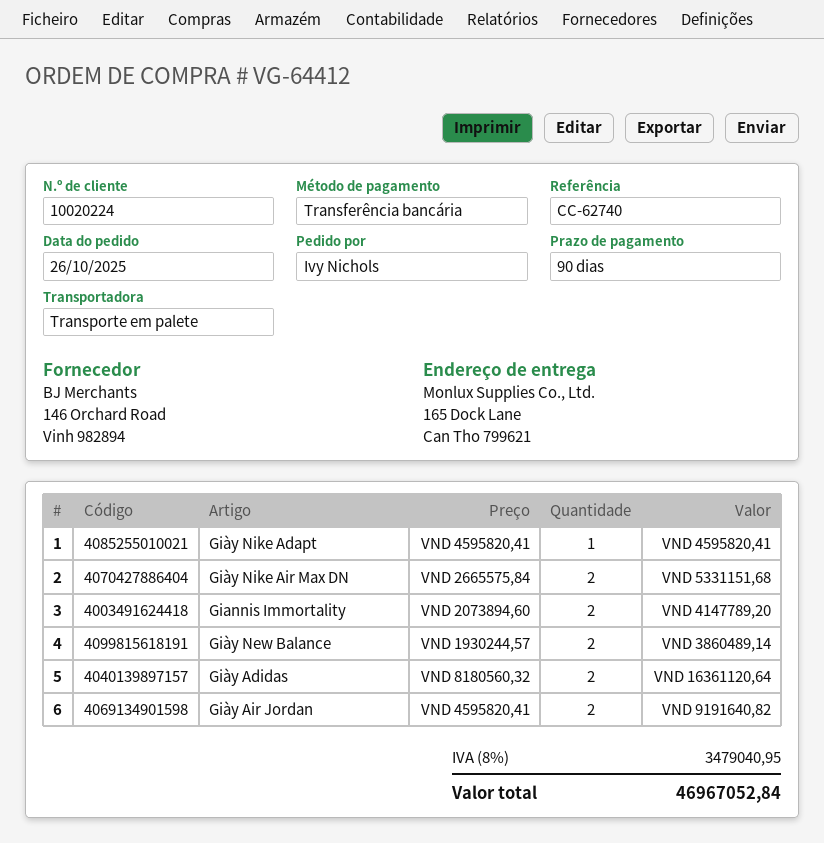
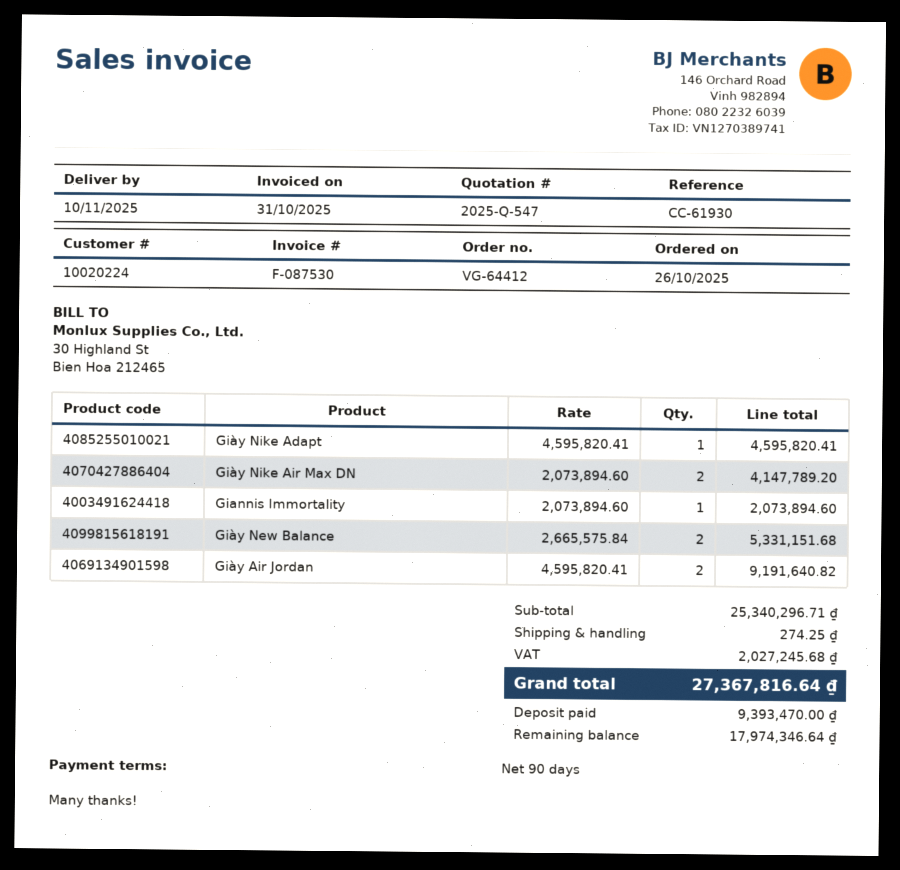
reference: CC-62740 -> CC-61930
Giày Nike Air Max DN: 2 x 2665575.84 = 5331151.68 -> 2 x 2073894.60 = 4147789.20
Giannis Immortality: 2 x 2073894.60 = 4147789.20 -> 1 x 2073894.60 = 2073894.60
Giày New Balance: 2 x 1930244.57 = 3860489.14 -> 2 x 2665575.84 = 5331151.68
Giày Adidas: 2 x 8180560.32 = 16361120.64 -> none
shipping: none -> 274.25
tax: 3479040.95 -> 2027245.68
total: 46967052.84 -> 27367816.64

